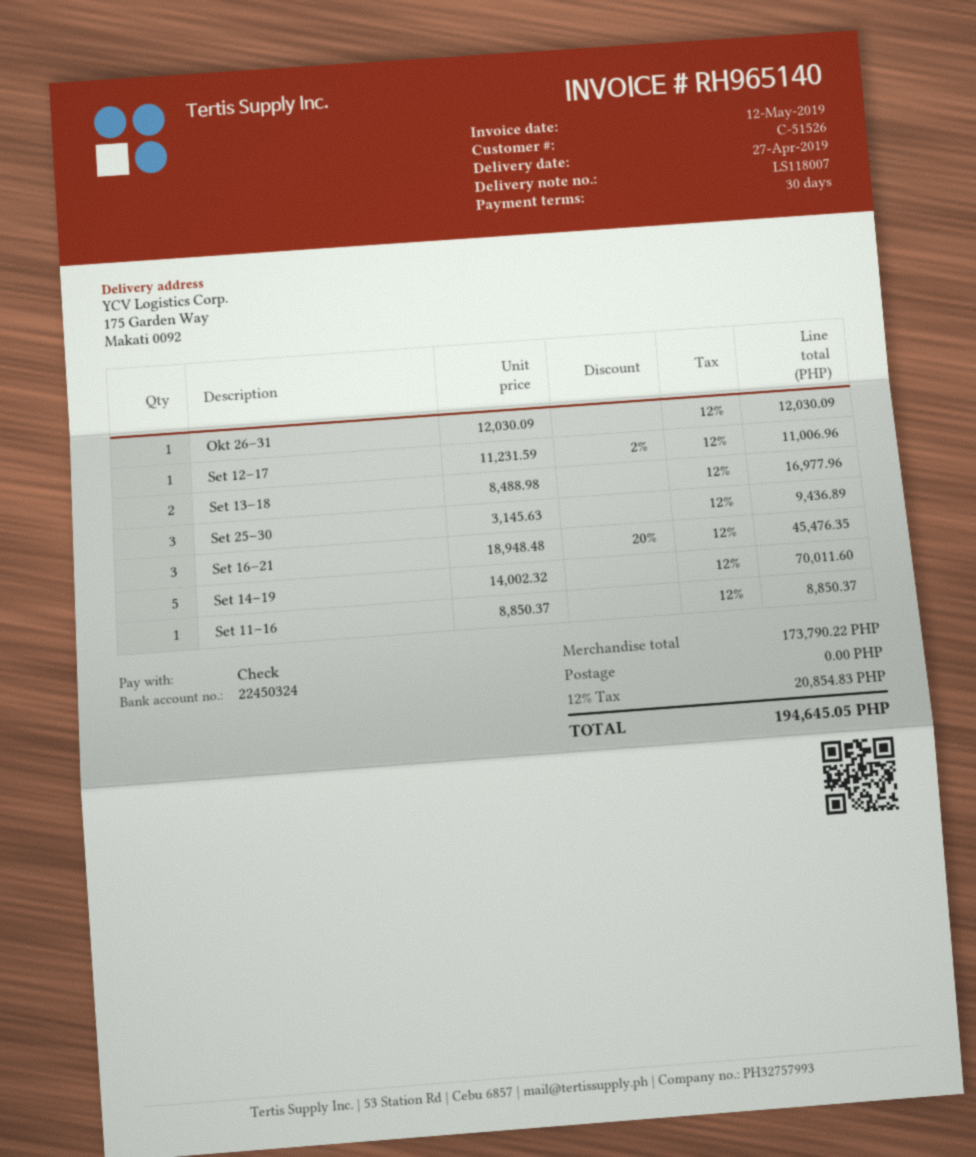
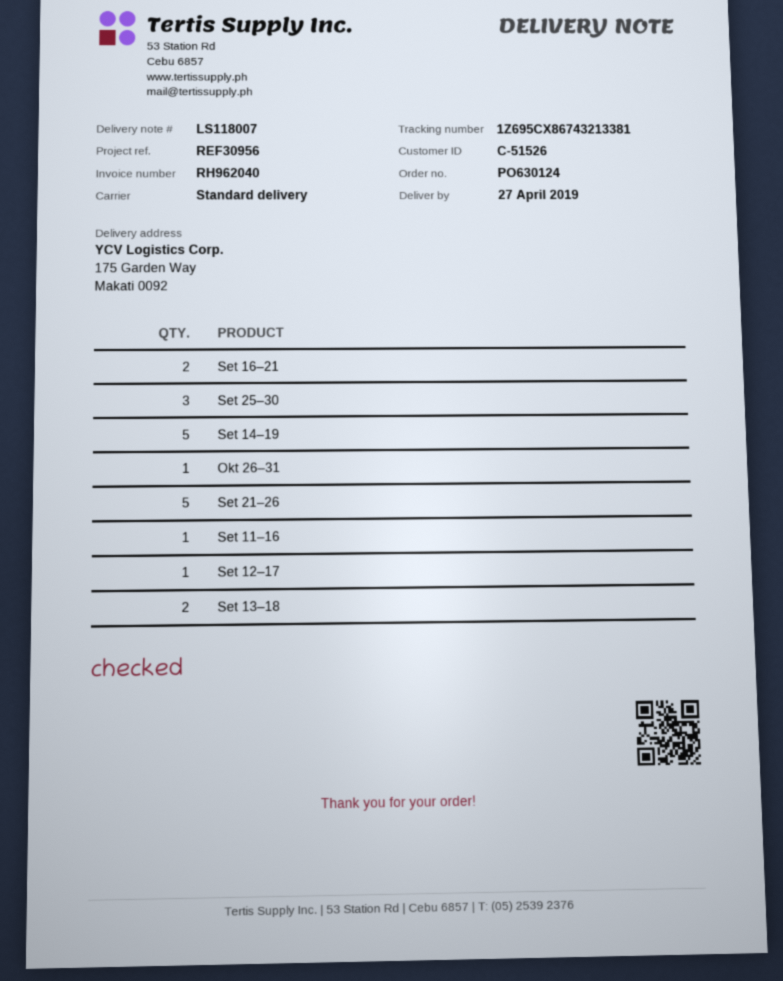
invoice number: RH965140 -> RH962040
Set 16–21: 3 -> 2
Set 21–26: none -> 5

